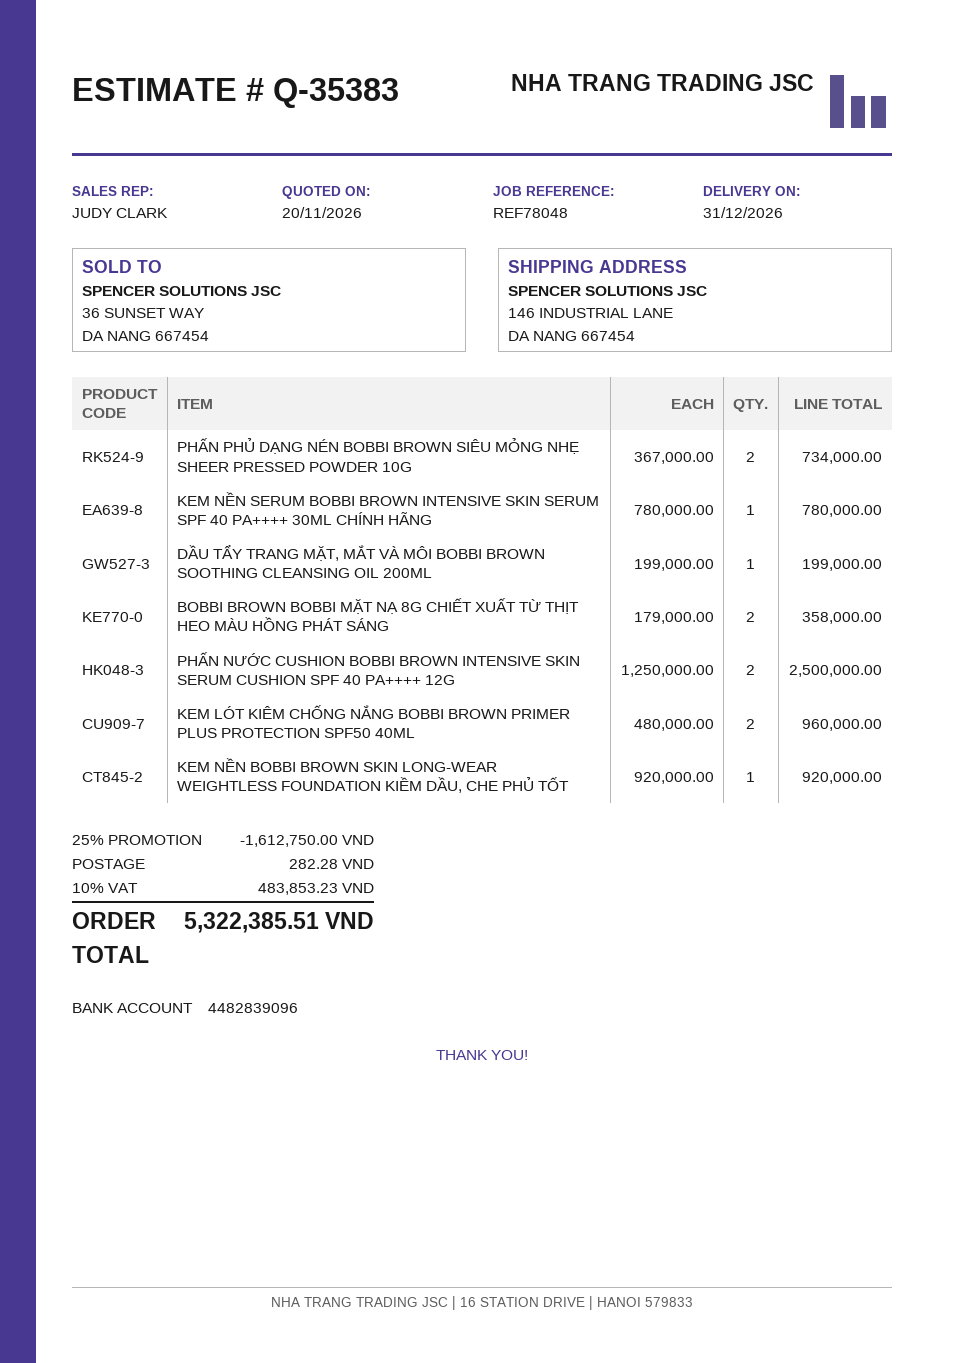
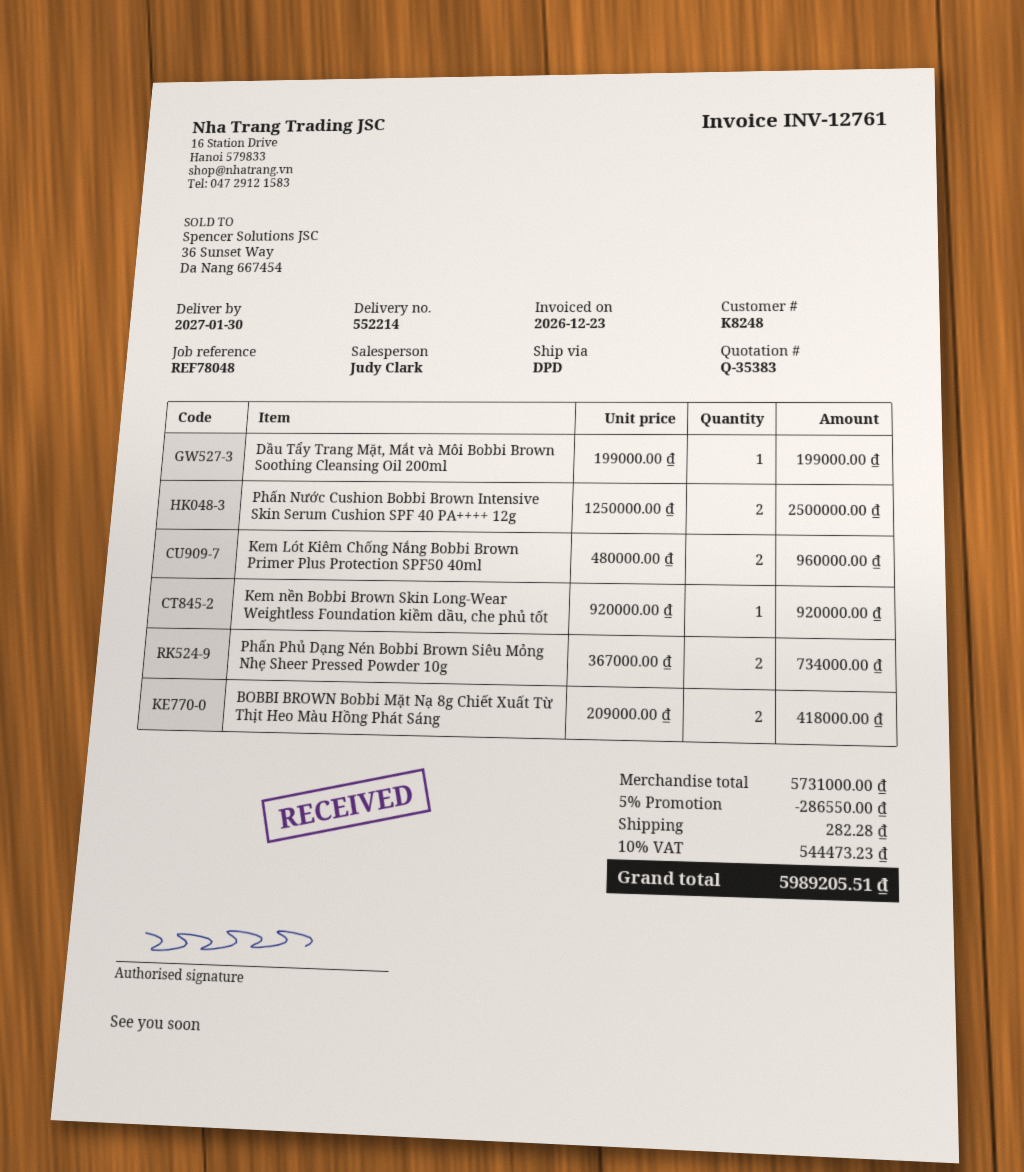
delivery date: 2026-12-31 -> 2027-01-30
KEM NỀN SERUM BOBBI BROWN INTENSIVE SKIN SERUM SPF 40 PA++++ 30ML CHÍNH HÃNG: 1 x 780000.00 = 780000.00 -> none
BOBBI BROWN BOBBI MẶT NẠ 8G CHIẾT XUẤT TỪ THỊT HEO MÀU HỒNG PHÁT SÁNG: 2 x 179000.00 = 358000.00 -> 2 x 209000.00 = 418000.00
discount: 25% = 1612750.00 -> 5% = 286550.00
tax: 10% = 483853.23 -> 10% = 544473.23
total: 5322385.51 -> 5989205.51

